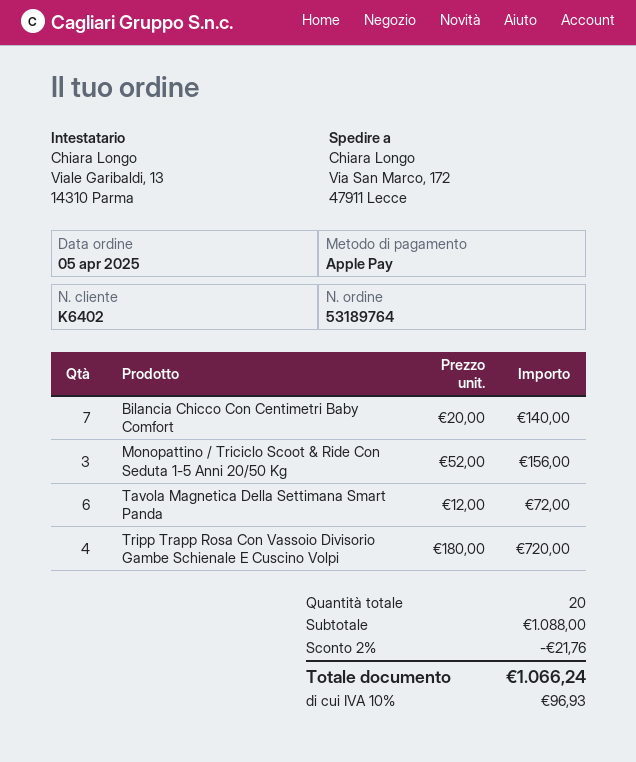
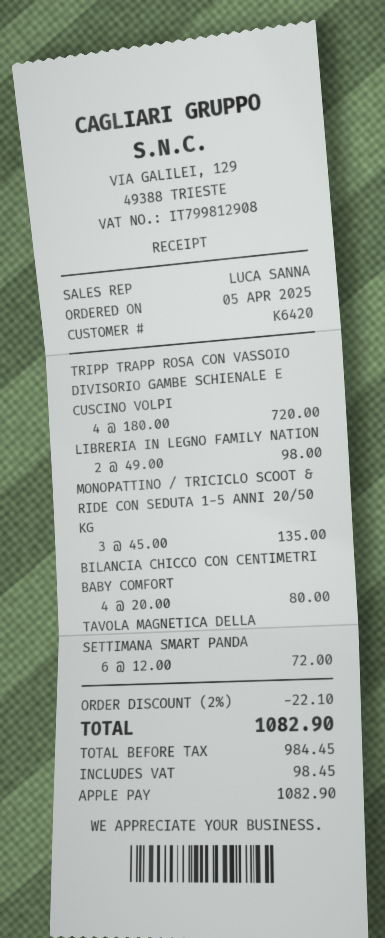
customer number: K6402 -> K6420
Bilancia Chicco Con Centimetri Baby Comfort: 7 x 20.00 = 140.00 -> 4 x 20.00 = 80.00
Monopattino / Triciclo Scoot & Ride Con Seduta 1-5 Anni 20/50 Kg: 3 x 52.00 = 156.00 -> 3 x 45.00 = 135.00
LIBRERIA IN LEGNO FAMILY NATION: none -> 2 x 49.00 = 98.00
discount: 2% = 21.76 -> 2% = 22.10
tax: 96.93 -> 98.45
total: 1066.24 -> 1082.90

